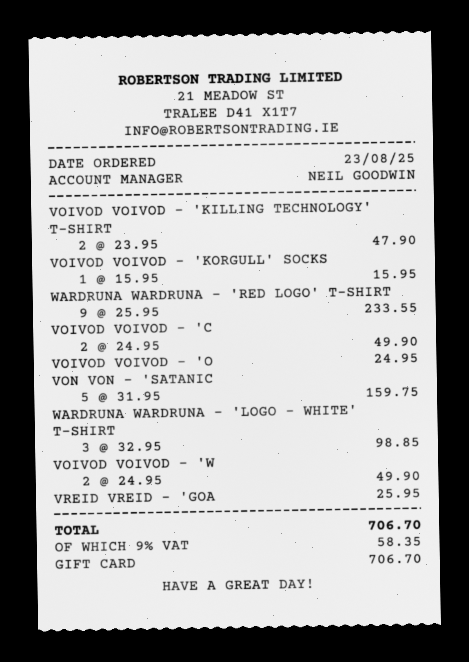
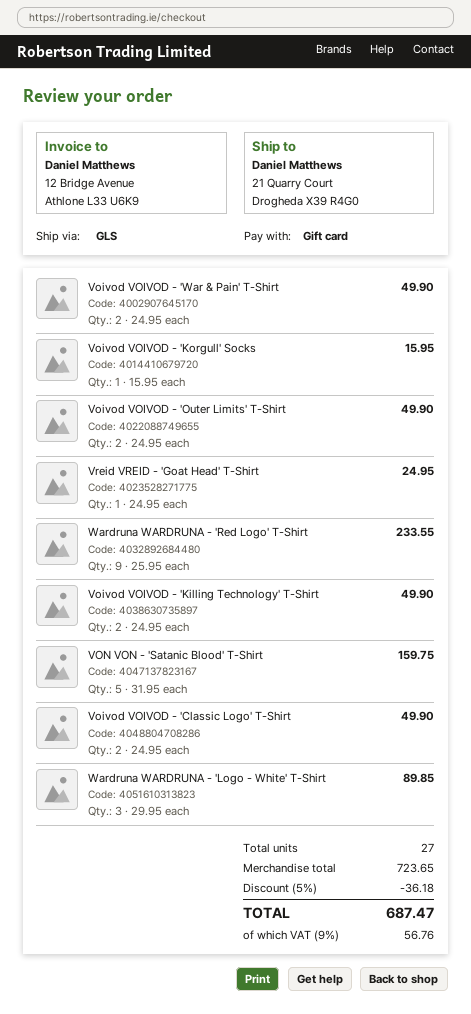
VOIVOD VOIVOD - 'KILLING TECHNOLOGY' T-SHIRT: 2 x 23.95 = 47.90 -> 2 x 24.95 = 49.90
VOIVOD VOIVOD - 'O: 1 x 24.95 = 24.95 -> 2 x 24.95 = 49.90
WARDRUNA WARDRUNA - 'LOGO - WHITE' T-SHIRT: 3 x 32.95 = 98.85 -> 3 x 29.95 = 89.85
VREID VREID - 'GOA: 1 x 25.95 = 25.95 -> 1 x 24.95 = 24.95
discount: none -> 5% = 36.18
tax: 9% = 58.35 -> 9% = 56.76
total: 706.70 -> 687.47

